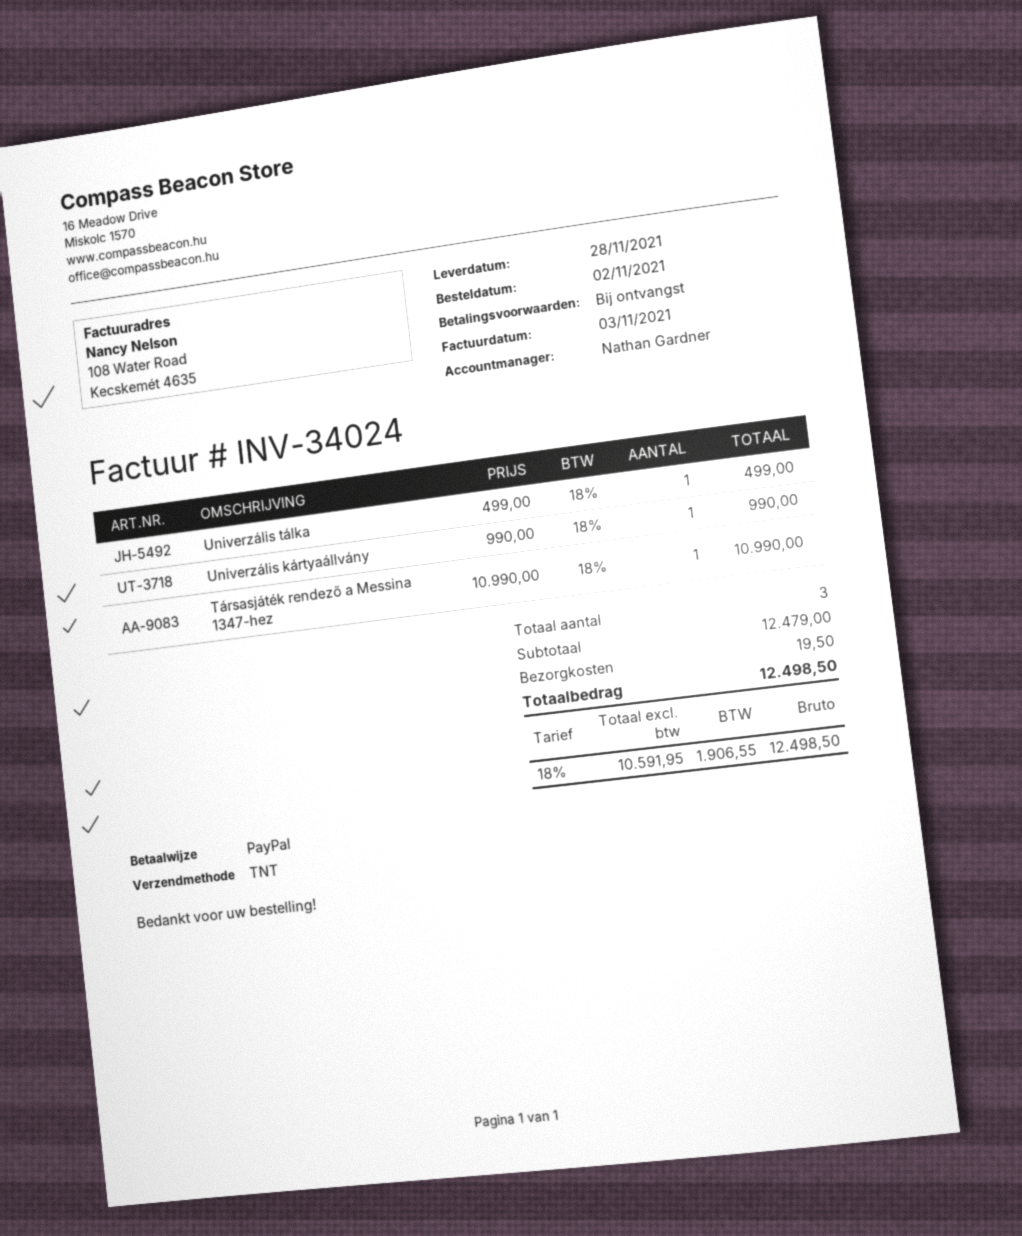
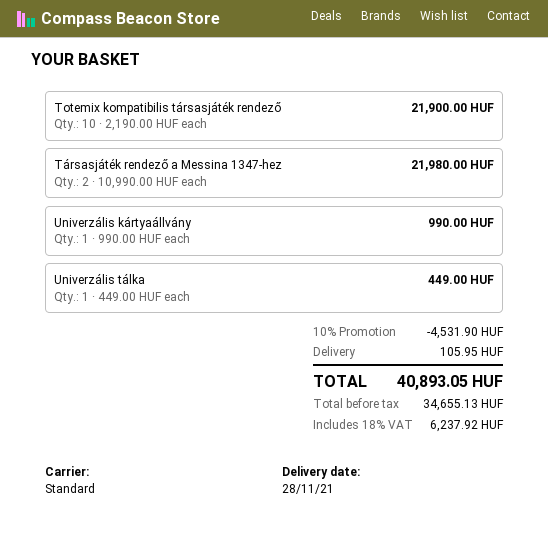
shipping method: TNT -> standard
Univerzális tálka: 1 x 499.00 = 499.00 -> 1 x 449.00 = 449.00
Társasjáték rendező a Messina 1347-hez: 1 x 10990.00 = 10990.00 -> 2 x 10990.00 = 21980.00
Totemix kompatibilis társasjáték rendező: none -> 10 x 2190.00 = 21900.00
discount: none -> 10% = 4531.90
shipping: 19.50 -> 105.95
net: 10591.95 -> 34655.13
tax: 18% = 1906.55 -> 18% = 6237.92
total: 12498.50 -> 40893.05

